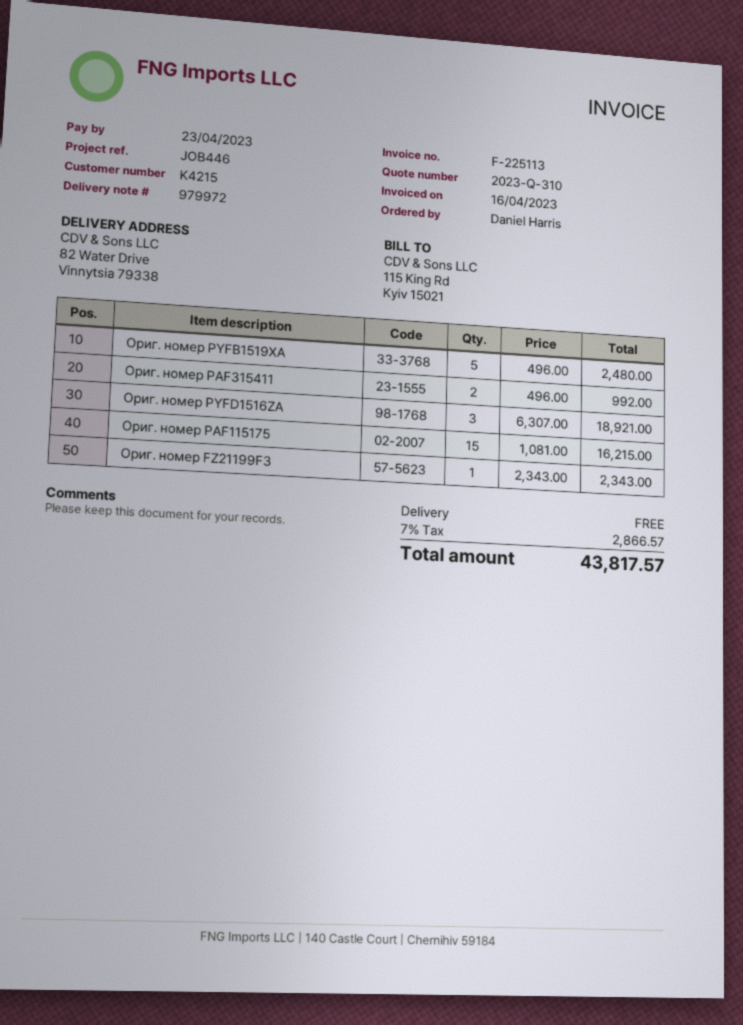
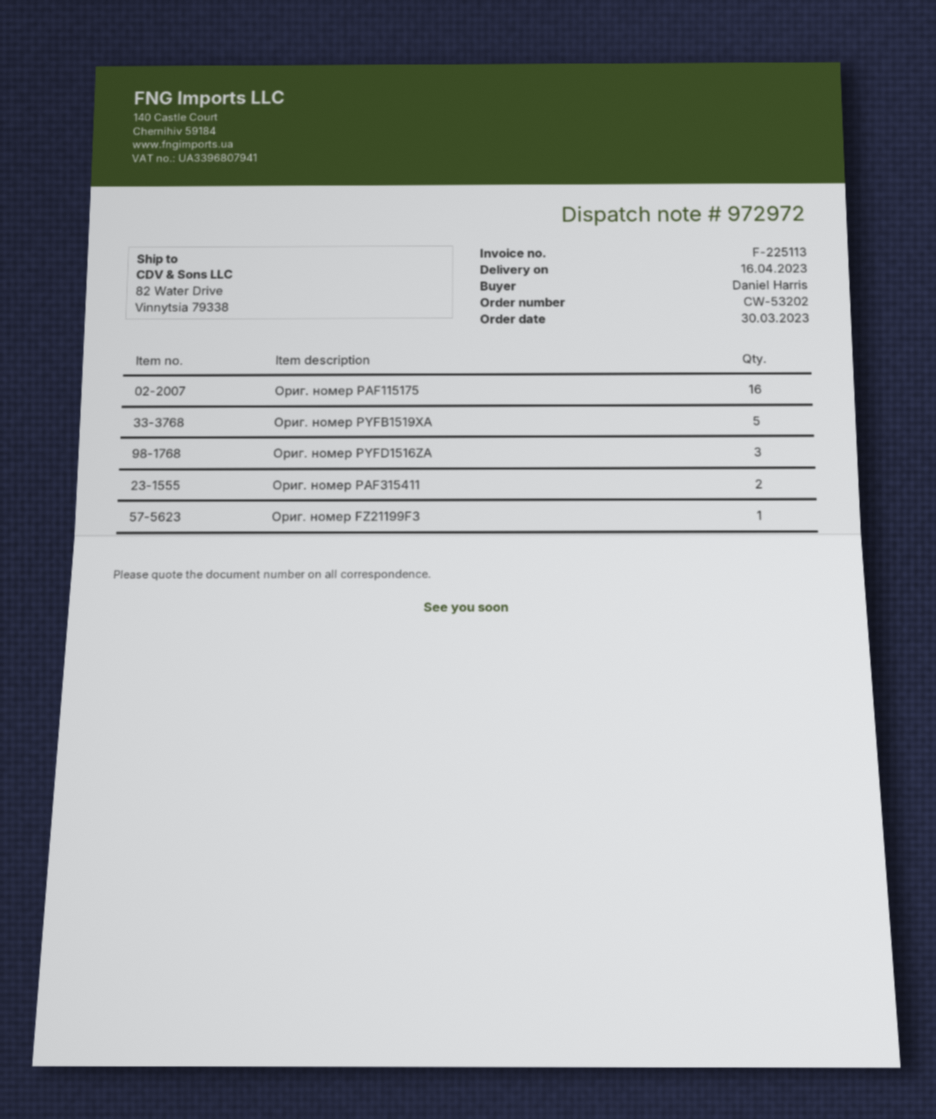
delivery note number: 979972 -> 972972
Ориг. номер PAF115175: 15 -> 16

